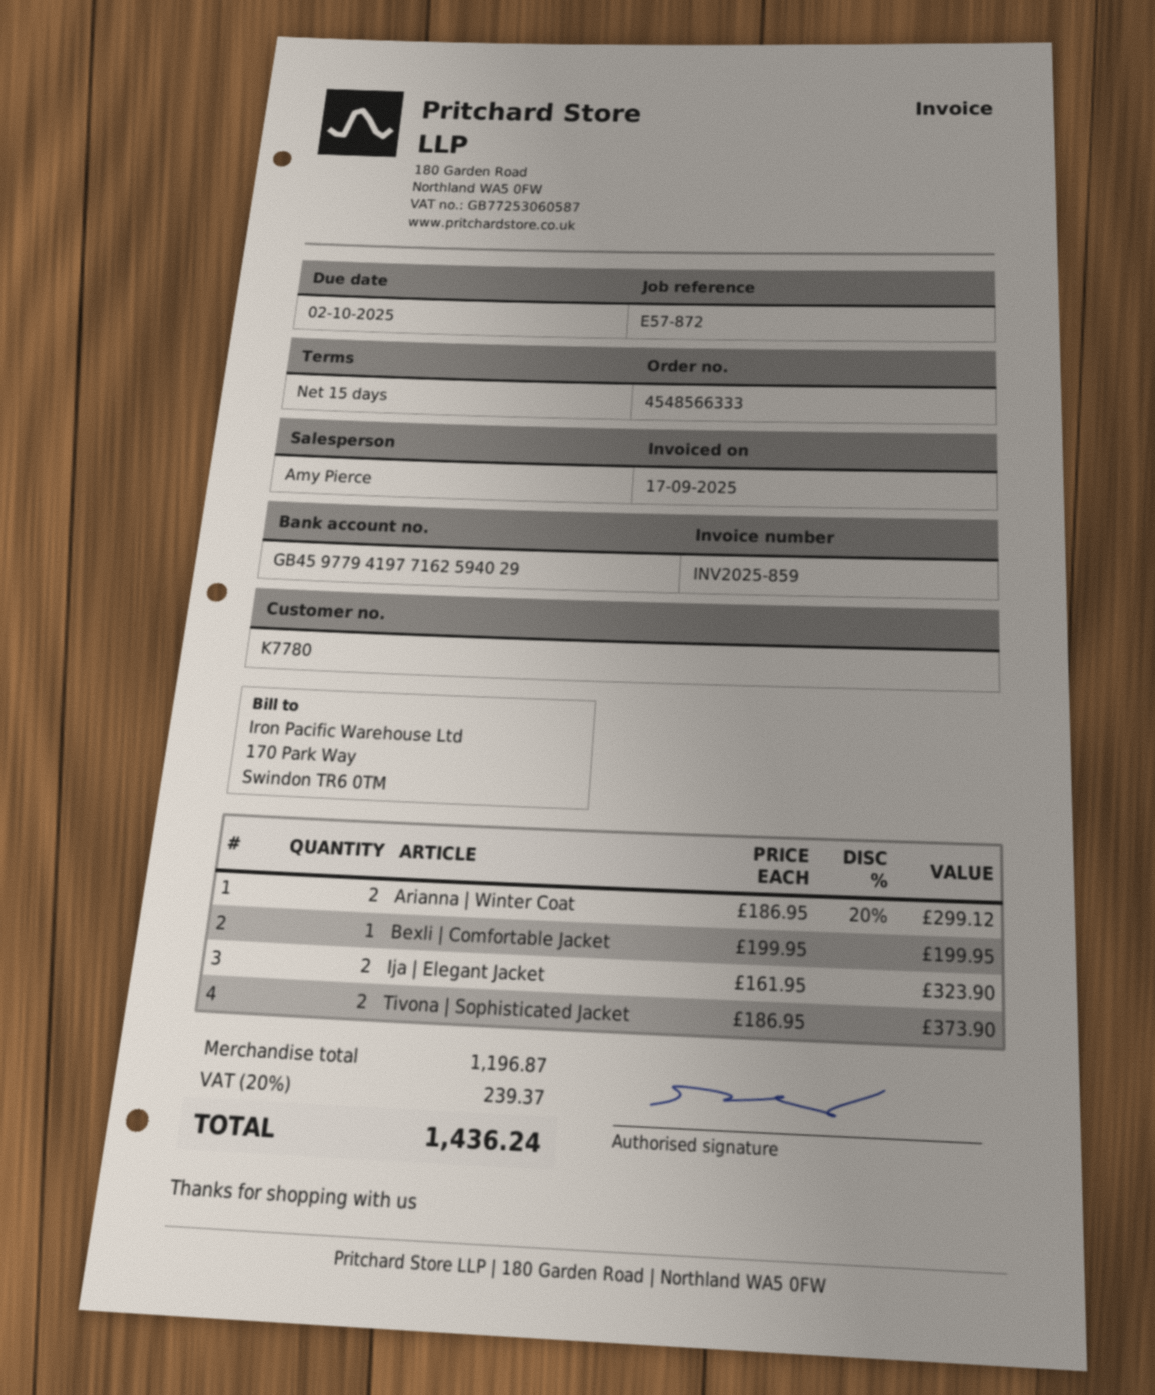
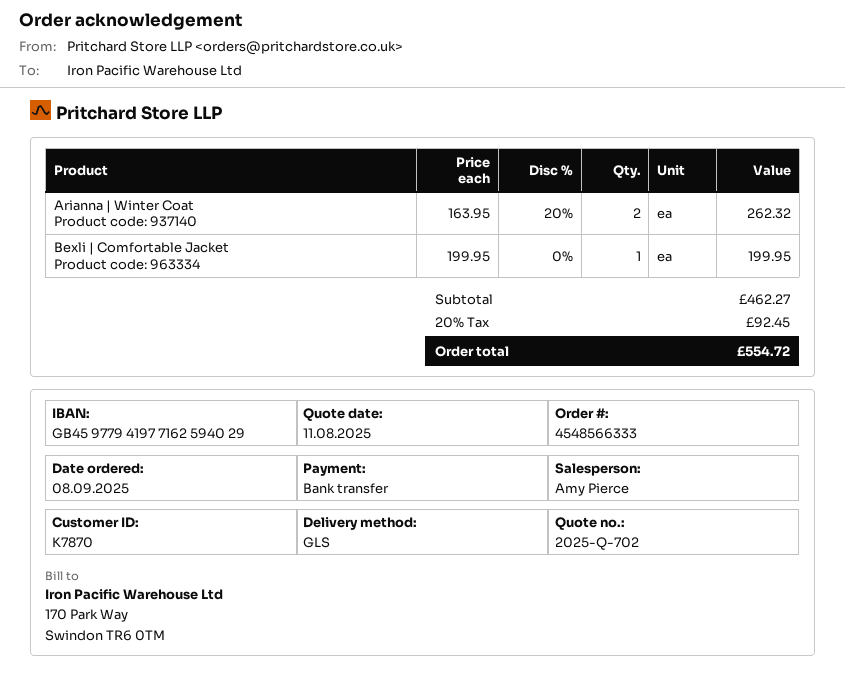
customer number: K7780 -> K7870
Arianna | Winter Coat: 2 x 186.95 - 20% = 299.12 -> 2 x 163.95 - 20% = 262.32
Ija | Elegant Jacket: 2 x 161.95 = 323.90 -> none
Tivona | Sophisticated Jacket: 2 x 186.95 = 373.90 -> none
subtotal: 1196.87 -> 462.27
tax: 20% = 239.37 -> 20% = 92.45
total: 1436.24 -> 554.72

